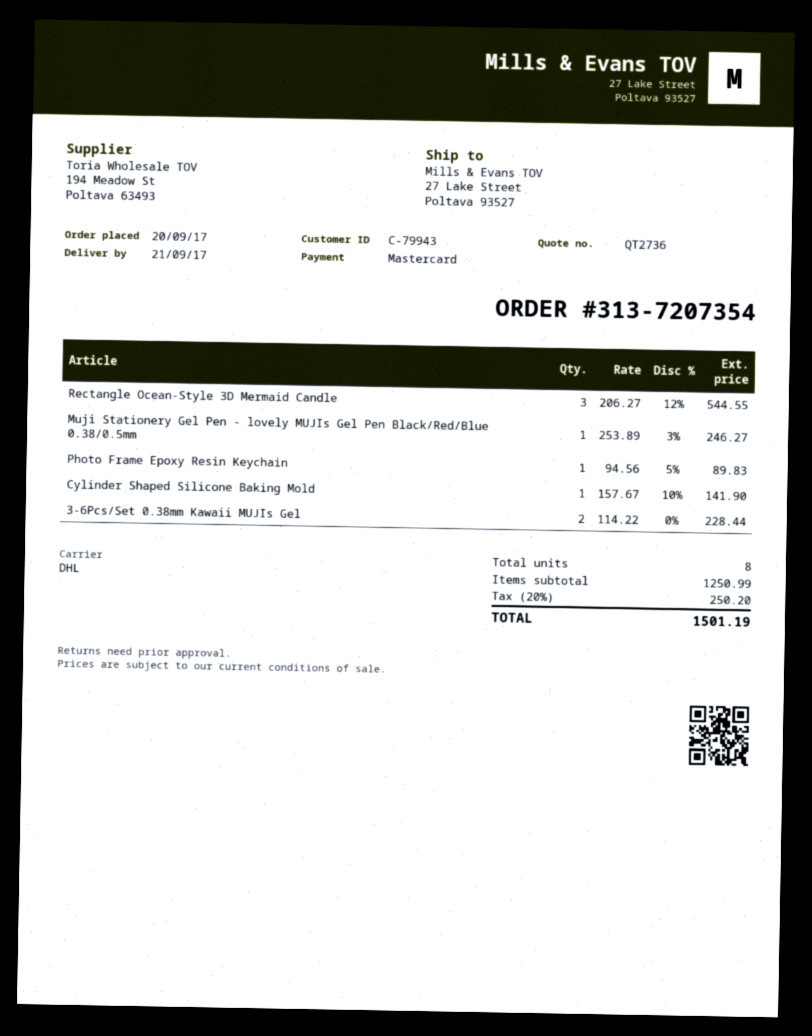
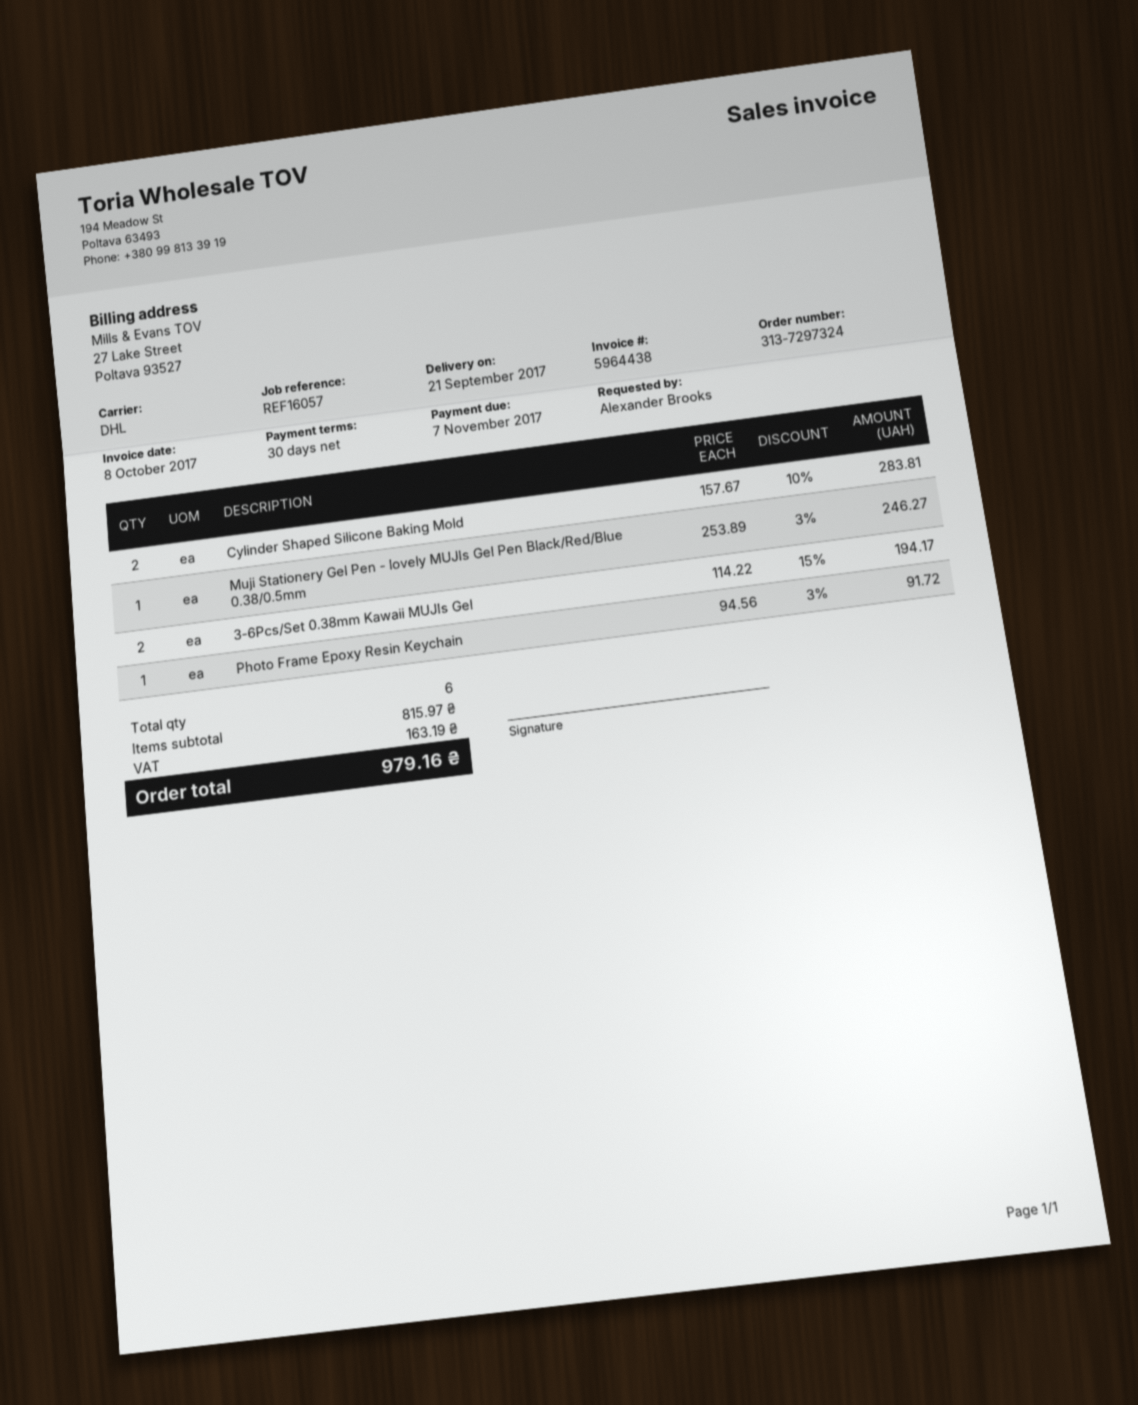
order number: 313-7207354 -> 313-7297324
Rectangle Ocean-Style 3D Mermaid Candle: 3 x 206.27 - 12% = 544.55 -> none
Photo Frame Epoxy Resin Keychain: 1 x 94.56 - 5% = 89.83 -> 1 x 94.56 - 3% = 91.72
Cylinder Shaped Silicone Baking Mold: 1 x 157.67 - 10% = 141.90 -> 2 x 157.67 - 10% = 283.81
3-6Pcs/Set 0.38mm Kawaii MUJIs Gel: 2 x 114.22 = 228.44 -> 2 x 114.22 - 15% = 194.17
total quantity: 8 -> 6
subtotal: 1250.99 -> 815.97
tax: 250.20 -> 163.19
total: 1501.19 -> 979.16

